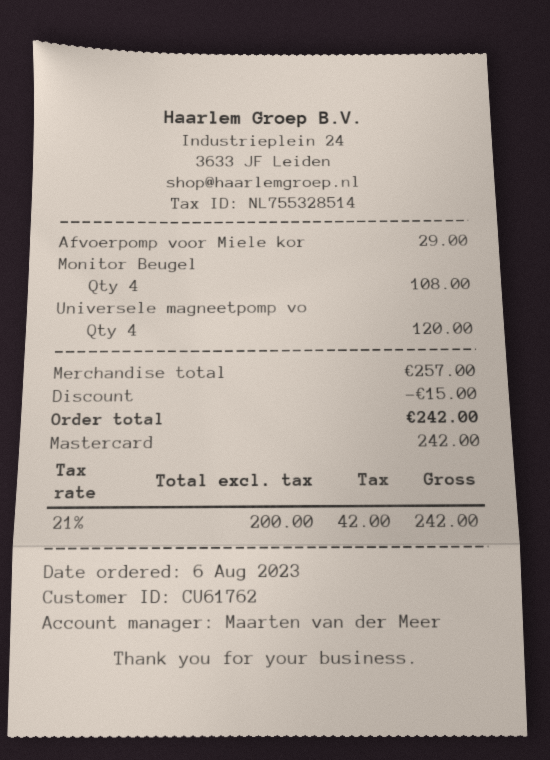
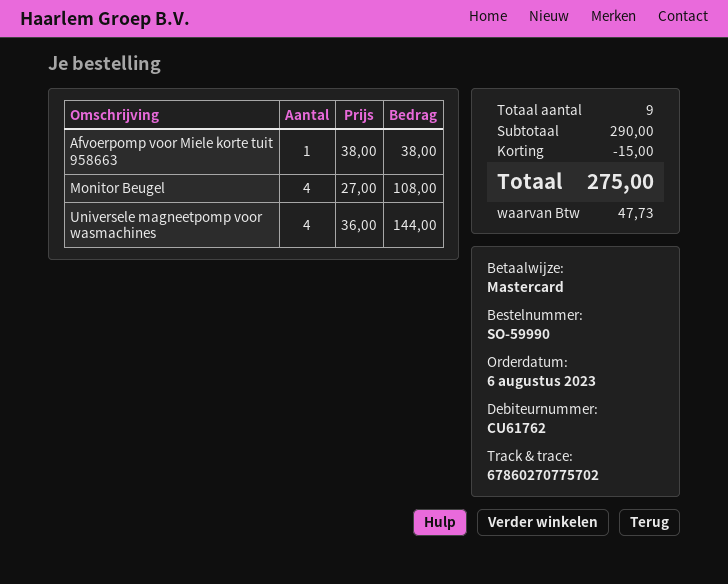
Afvoerpomp voor Miele kor: 1 for 29.00 -> 1 for 38.00
Universele magneetpomp vo: 4 for 120.00 -> 4 for 144.00
subtotal: 257.00 -> 290.00
tax: 42.00 -> 47.73
total: 242.00 -> 275.00

